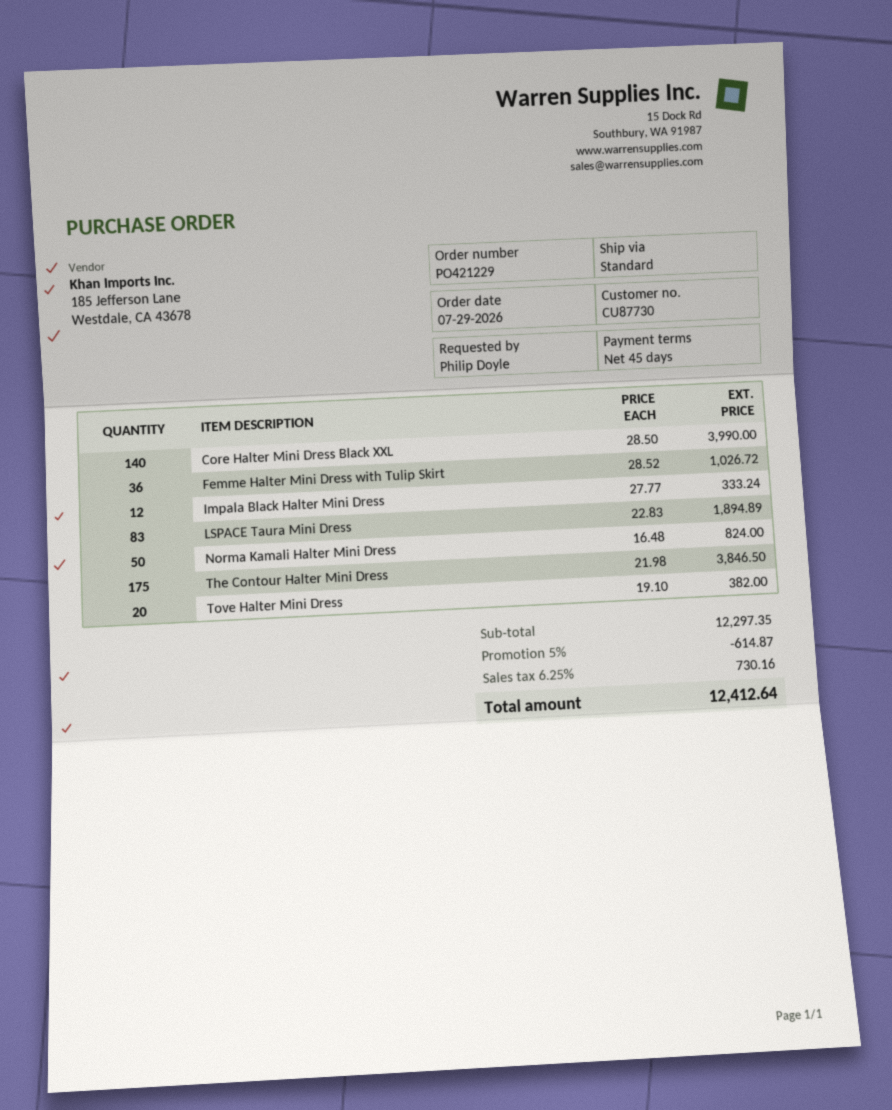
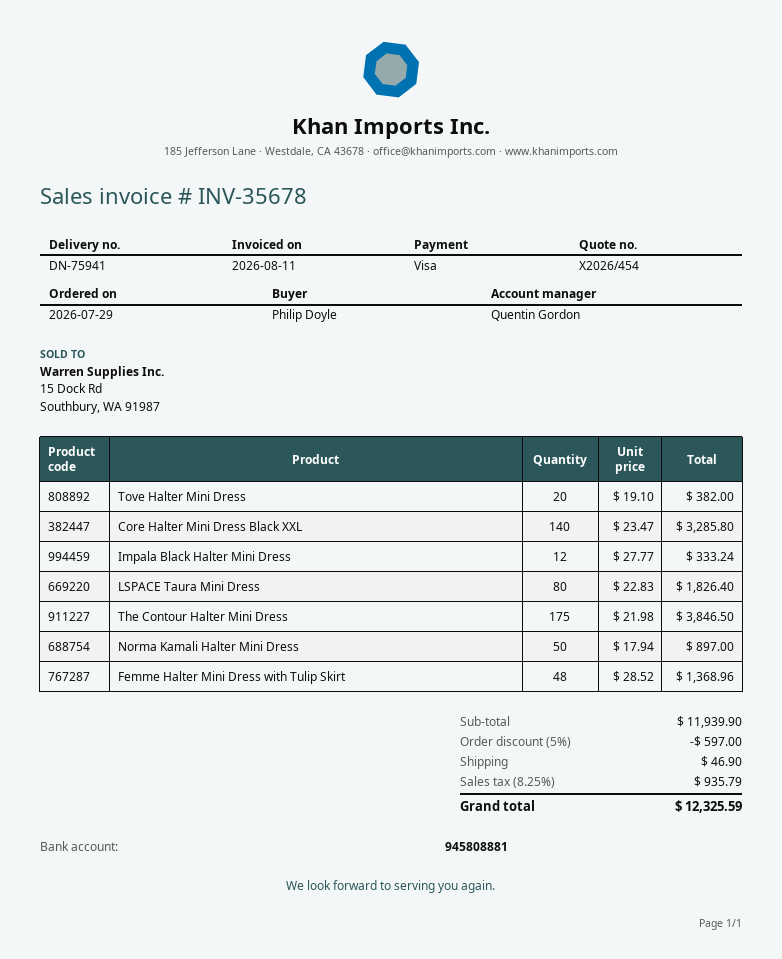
Core Halter Mini Dress Black XXL: 140 x 28.50 = 3990.00 -> 140 x 23.47 = 3285.80
Femme Halter Mini Dress with Tulip Skirt: 36 x 28.52 = 1026.72 -> 48 x 28.52 = 1368.96
LSPACE Taura Mini Dress: 83 x 22.83 = 1894.89 -> 80 x 22.83 = 1826.40
Norma Kamali Halter Mini Dress: 50 x 16.48 = 824.00 -> 50 x 17.94 = 897.00
subtotal: 12297.35 -> 11939.90
discount: 5% = 614.87 -> 5% = 597.00
shipping: none -> 46.90
tax: 6.25% = 730.16 -> 8.25% = 935.79
total: 12412.64 -> 12325.59

